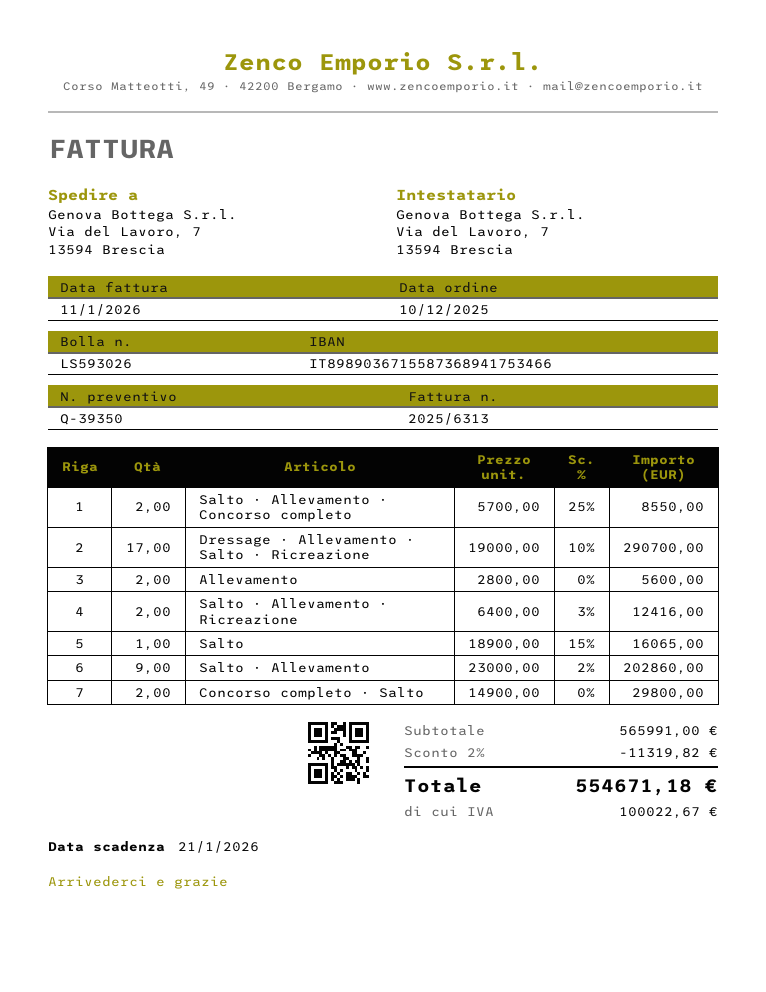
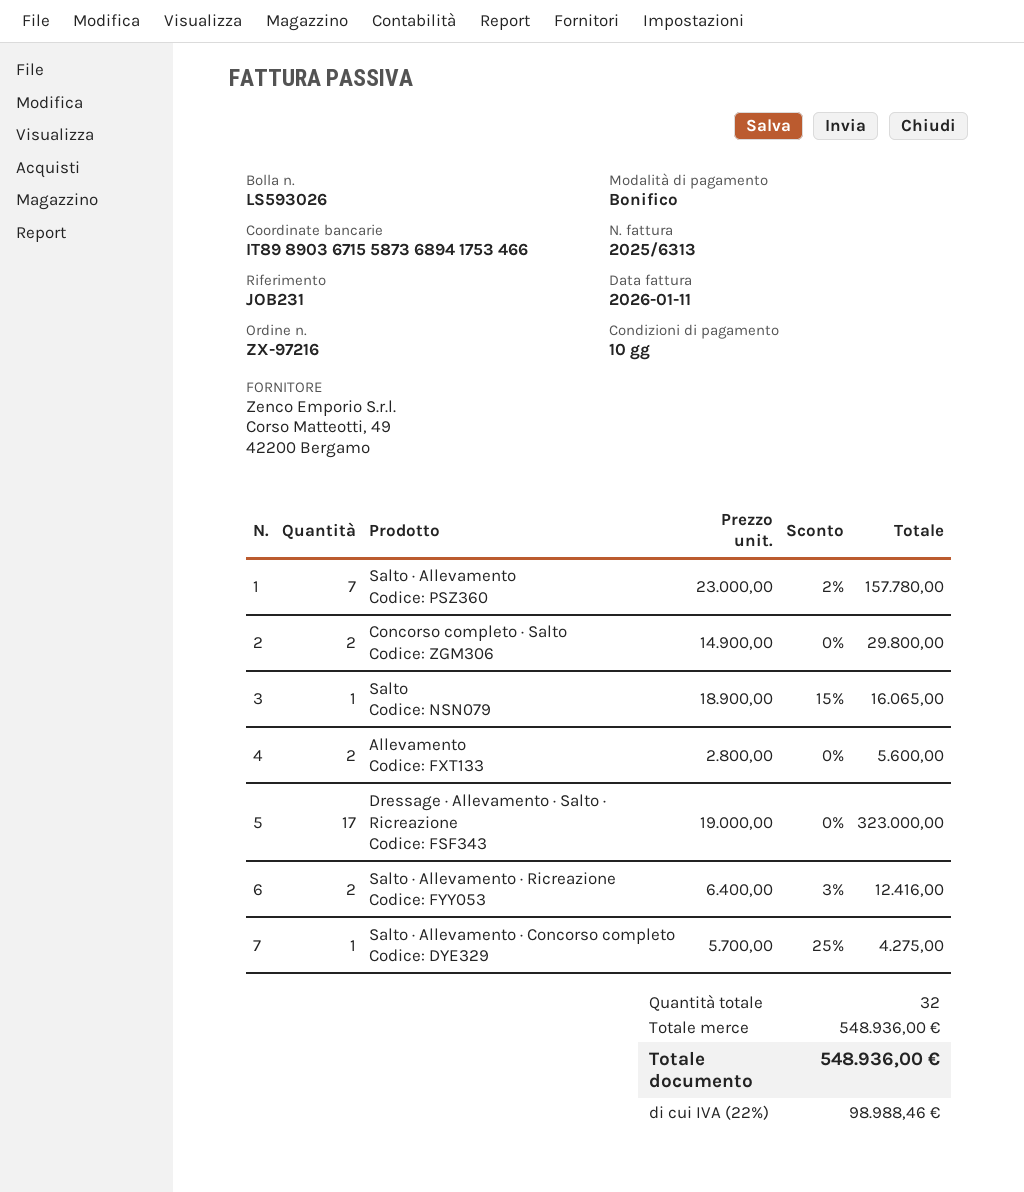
Salto · Allevamento · Concorso completo: 2 x 5700.00 - 25% = 8550.00 -> 1 x 5700.00 - 25% = 4275.00
Dressage · Allevamento · Salto · Ricreazione: 17 x 19000.00 - 10% = 290700.00 -> 17 x 19000.00 = 323000.00
Salto · Allevamento: 9 x 23000.00 - 2% = 202860.00 -> 7 x 23000.00 - 2% = 157780.00
subtotal: 565991.00 -> 548936.00
discount: 2% = 11319.82 -> none
tax: 100022.67 -> 98988.46
total: 554671.18 -> 548936.00

